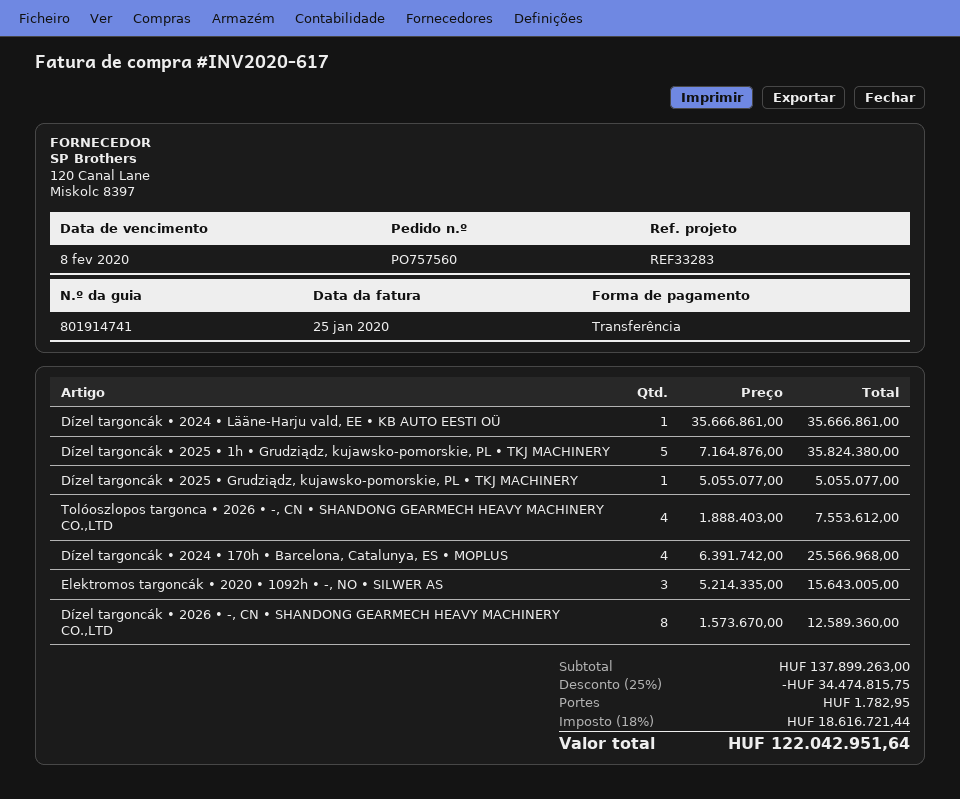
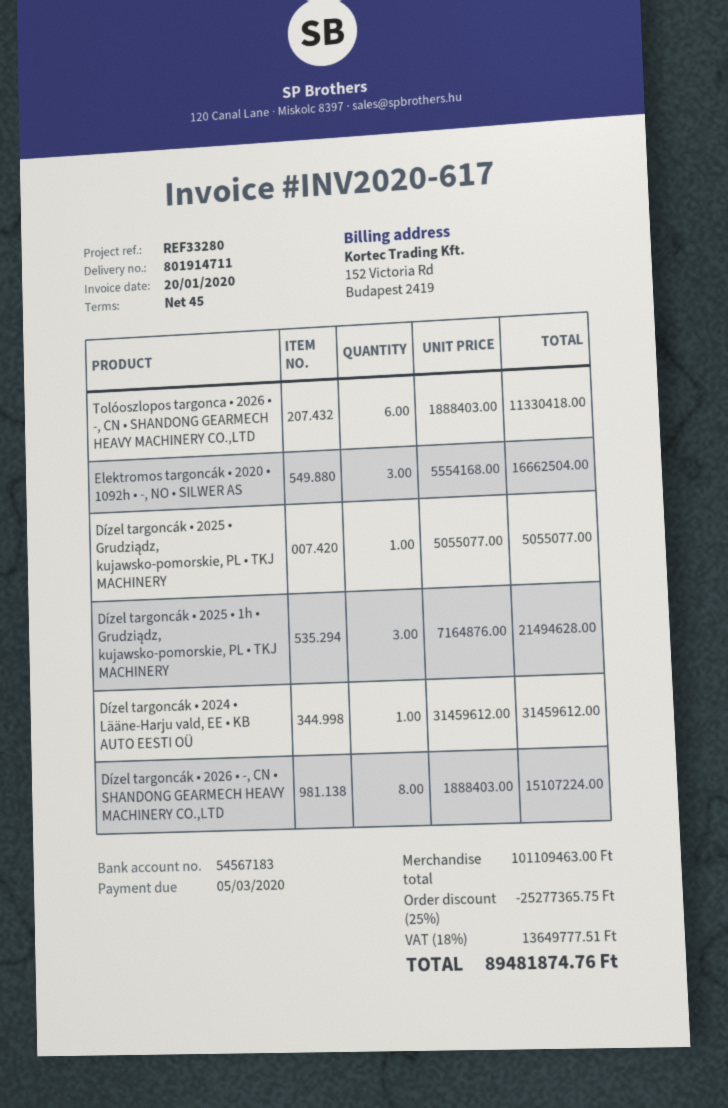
delivery note number: 801914741 -> 801914711
invoice date: 2020-01-25 -> 2020-01-20
due date: 2020-02-08 -> 2020-03-05
reference: REF33283 -> REF33280
Dízel targoncák • 2024 • Lääne-Harju vald, EE • KB AUTO EESTI OÜ: 1 x 35666861.00 = 35666861.00 -> 1 x 31459612.00 = 31459612.00
Dízel targoncák • 2025 • 1h • Grudziądz, kujawsko-pomorskie, PL • TKJ MACHINERY: 5 x 7164876.00 = 35824380.00 -> 3 x 7164876.00 = 21494628.00
Tolóoszlopos targonca • 2026 • -, CN • SHANDONG GEARMECH HEAVY MACHINERY CO.,LTD: 4 x 1888403.00 = 7553612.00 -> 6 x 1888403.00 = 11330418.00
Dízel targoncák • 2024 • 170h • Barcelona, Catalunya, ES • MOPLUS: 4 x 6391742.00 = 25566968.00 -> none
Elektromos targoncák • 2020 • 1092h • -, NO • SILWER AS: 3 x 5214335.00 = 15643005.00 -> 3 x 5554168.00 = 16662504.00
Dízel targoncák • 2026 • -, CN • SHANDONG GEARMECH HEAVY MACHINERY CO.,LTD: 8 x 1573670.00 = 12589360.00 -> 8 x 1888403.00 = 15107224.00
subtotal: 137899263.00 -> 101109463.00
discount: 25% = 34474815.75 -> 25% = 25277365.75
shipping: 1782.95 -> none
tax: 18% = 18616721.44 -> 18% = 13649777.51
total: 122042951.64 -> 89481874.76

